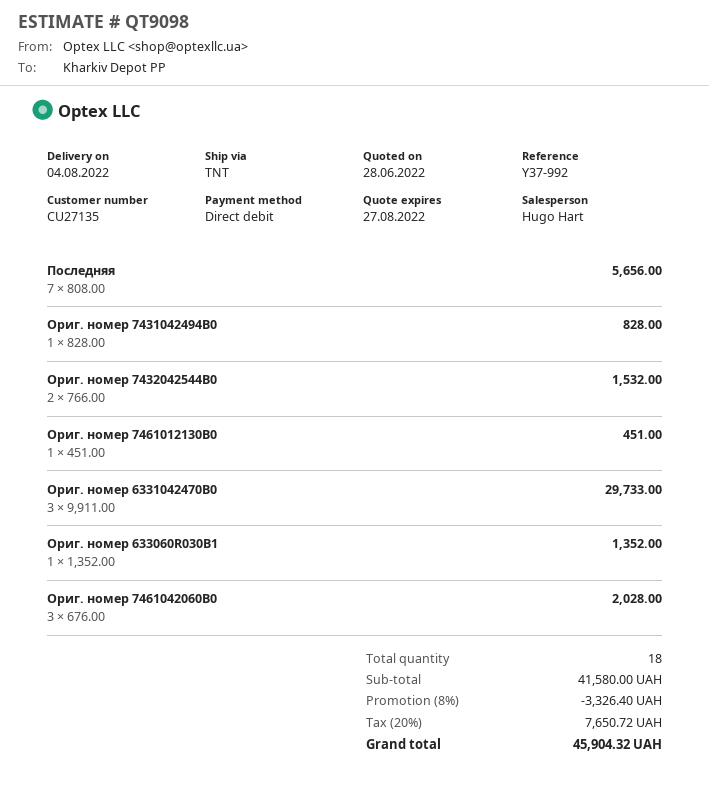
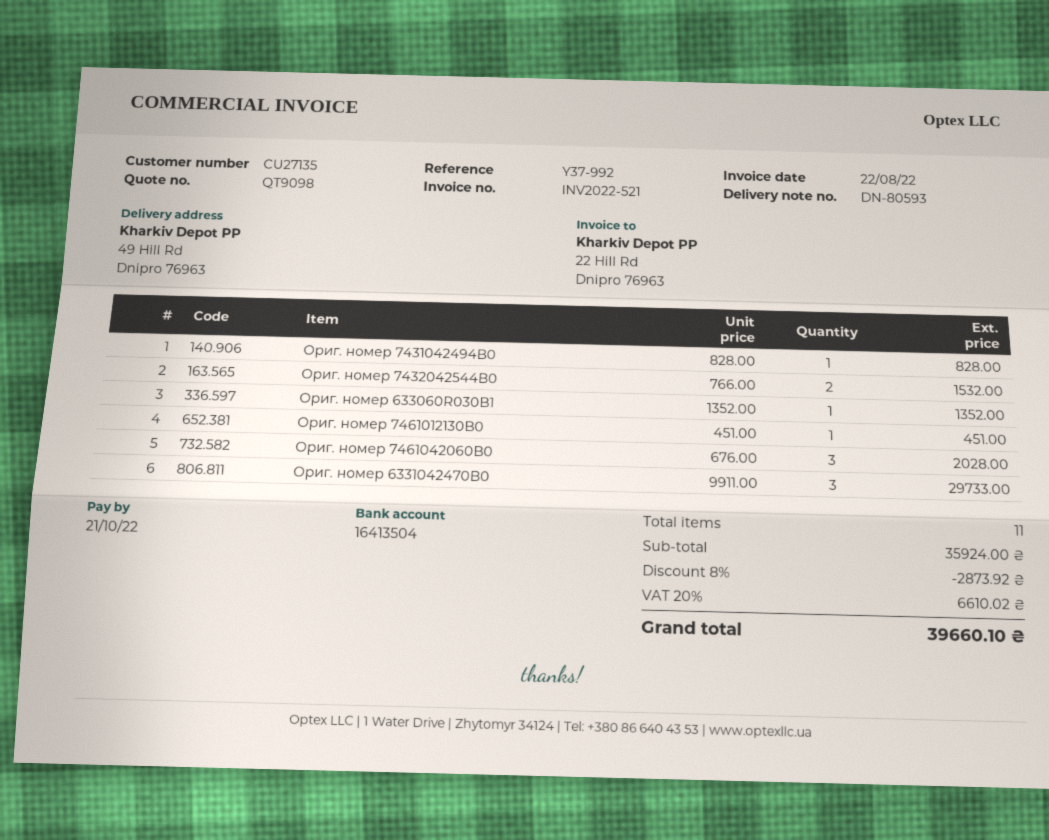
Последняя: 7 x 808.00 = 5656.00 -> none
total quantity: 18 -> 11
subtotal: 41580.00 -> 35924.00
discount: 8% = 3326.40 -> 8% = 2873.92
tax: 20% = 7650.72 -> 20% = 6610.02
total: 45904.32 -> 39660.10

